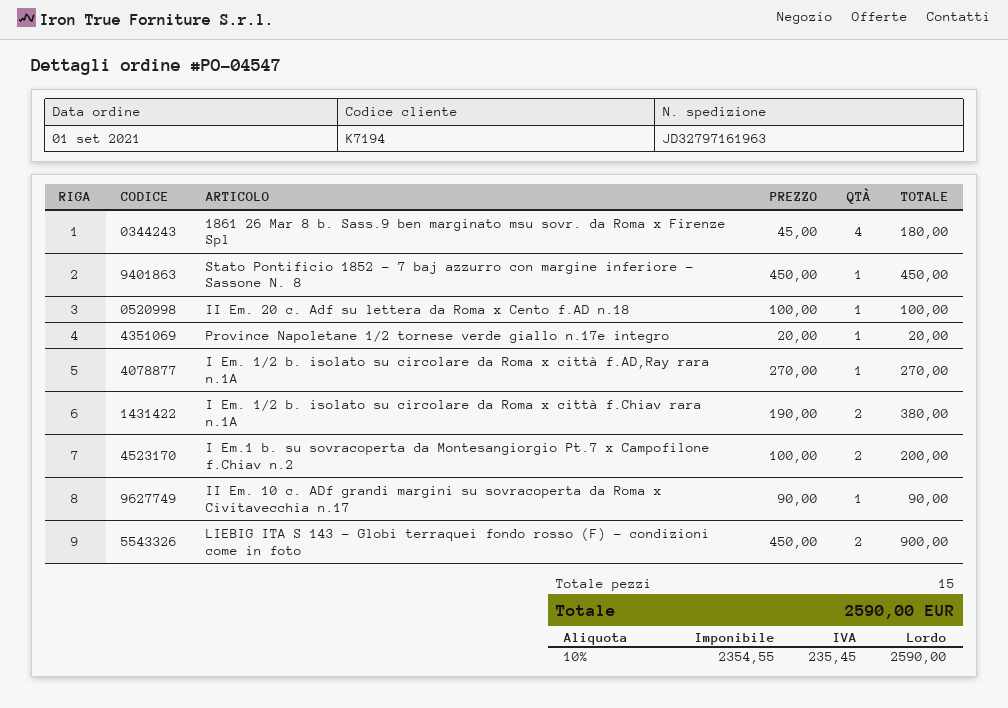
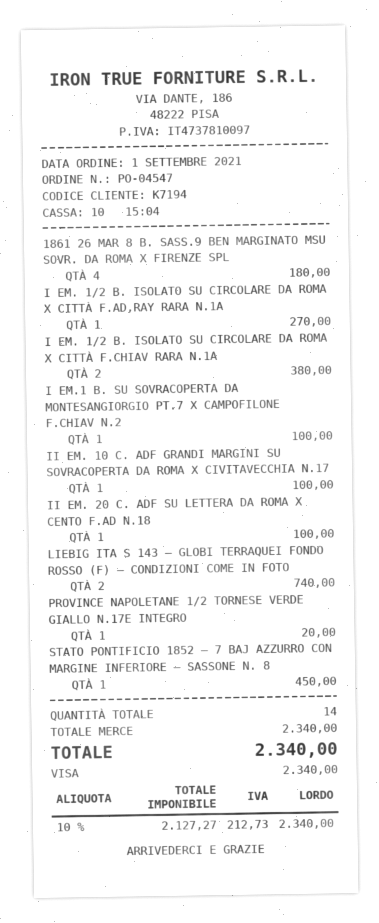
I Em.1 b. su sovracoperta da Montesangiorgio Pt.7 x Campofilone f.Chiav n.2: 2 for 200.00 -> 1 for 100.00
II Em. 10 c. ADf grandi margini su sovracoperta da Roma x Civitavecchia n.17: 1 for 90.00 -> 1 for 100.00
LIEBIG ITA S 143 – Globi terraquei fondo rosso (F) – condizioni come in foto: 2 for 900.00 -> 2 for 740.00
total quantity: 15 -> 14
net: 2354.55 -> 2127.27
tax: 10% = 235.45 -> 10% = 212.73
total: 2590.00 -> 2340.00

